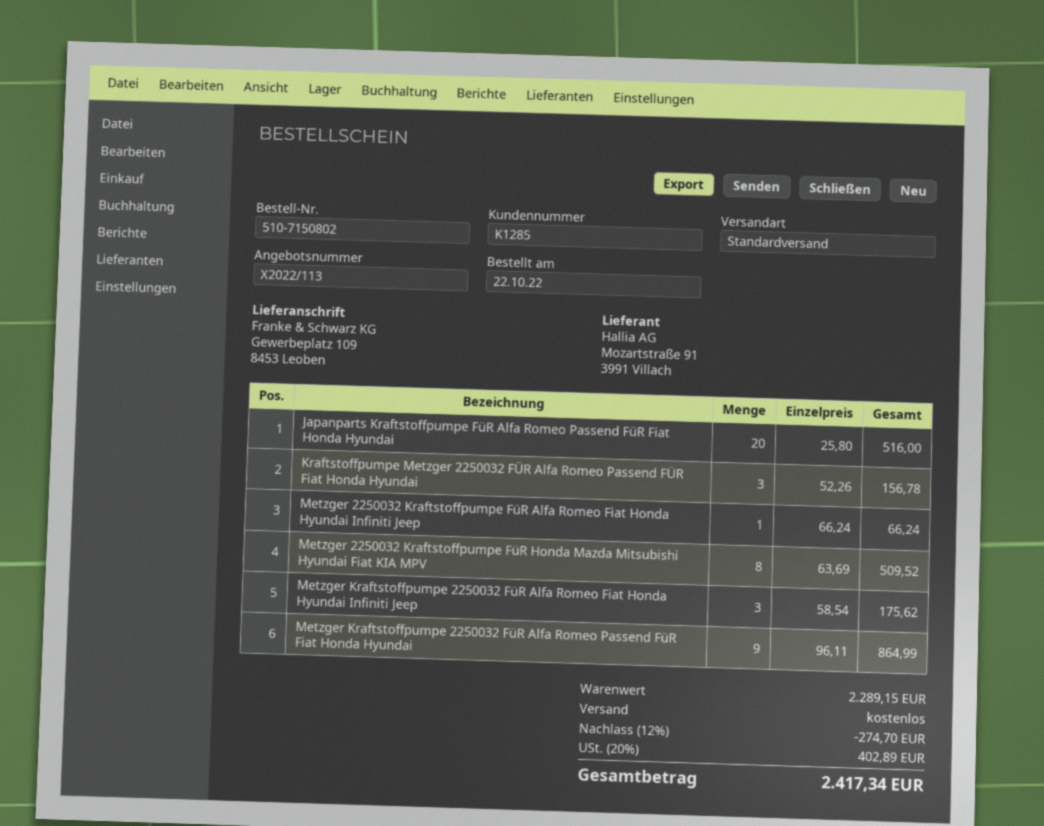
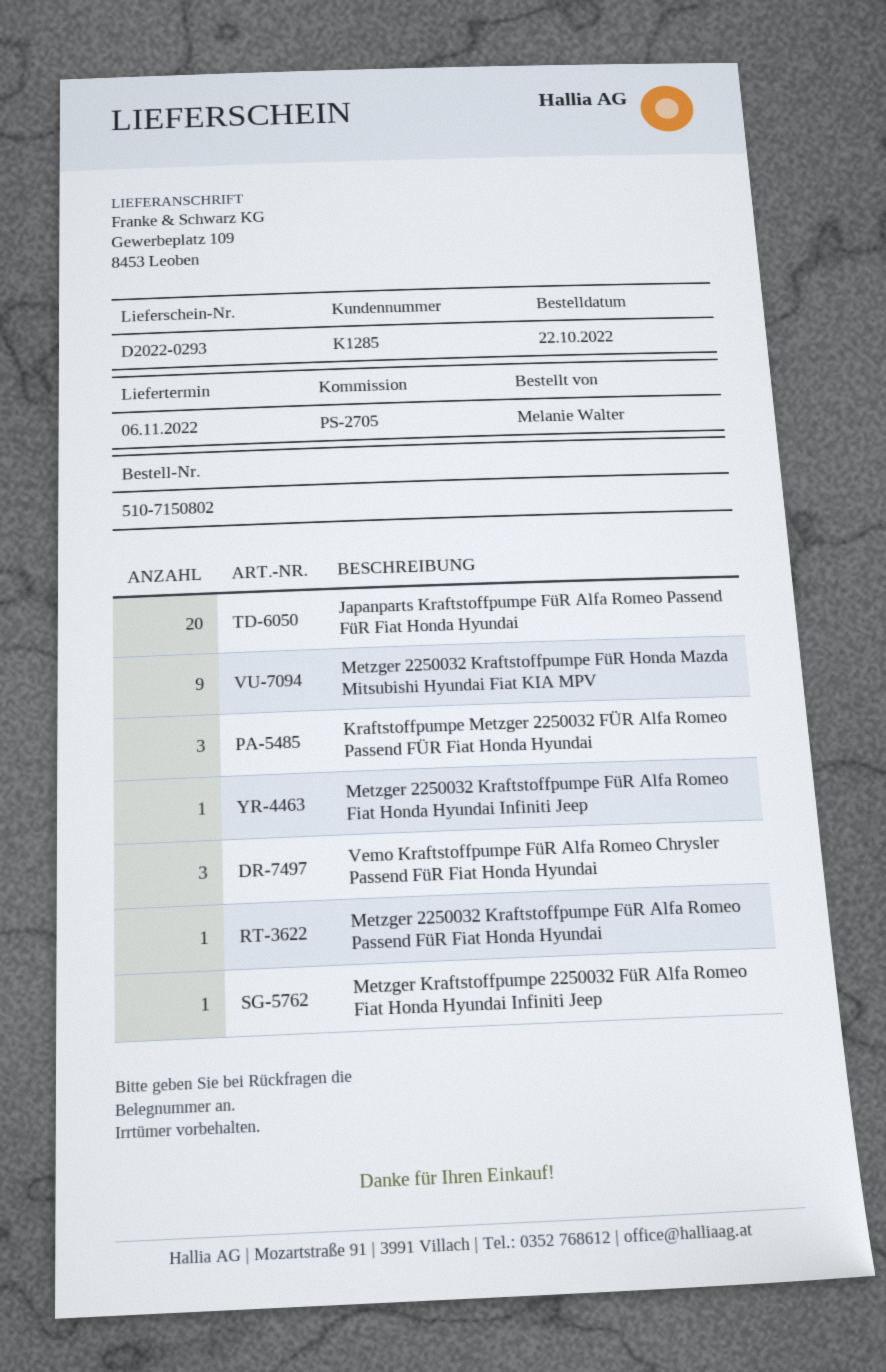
Metzger 2250032 Kraftstoffpumpe FüR Honda Mazda Mitsubishi Hyundai Fiat KIA MPV: 8 -> 9
Metzger Kraftstoffpumpe 2250032 FüR Alfa Romeo Fiat Honda Hyundai Infiniti Jeep: 3 -> 1
Metzger Kraftstoffpumpe 2250032 FüR Alfa Romeo Passend FüR Fiat Honda Hyundai: 9 -> none
Vemo Kraftstoffpumpe FüR Alfa Romeo Chrysler Passend FüR Fiat Honda Hyundai: none -> 3
Metzger 2250032 Kraftstoffpumpe FüR Alfa Romeo Passend FüR Fiat Honda Hyundai: none -> 1

